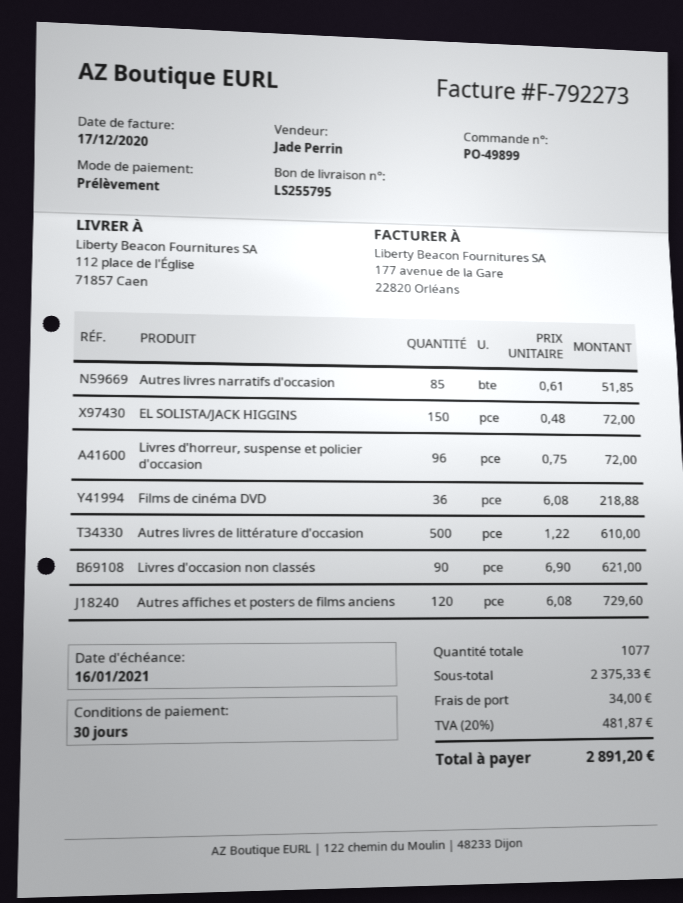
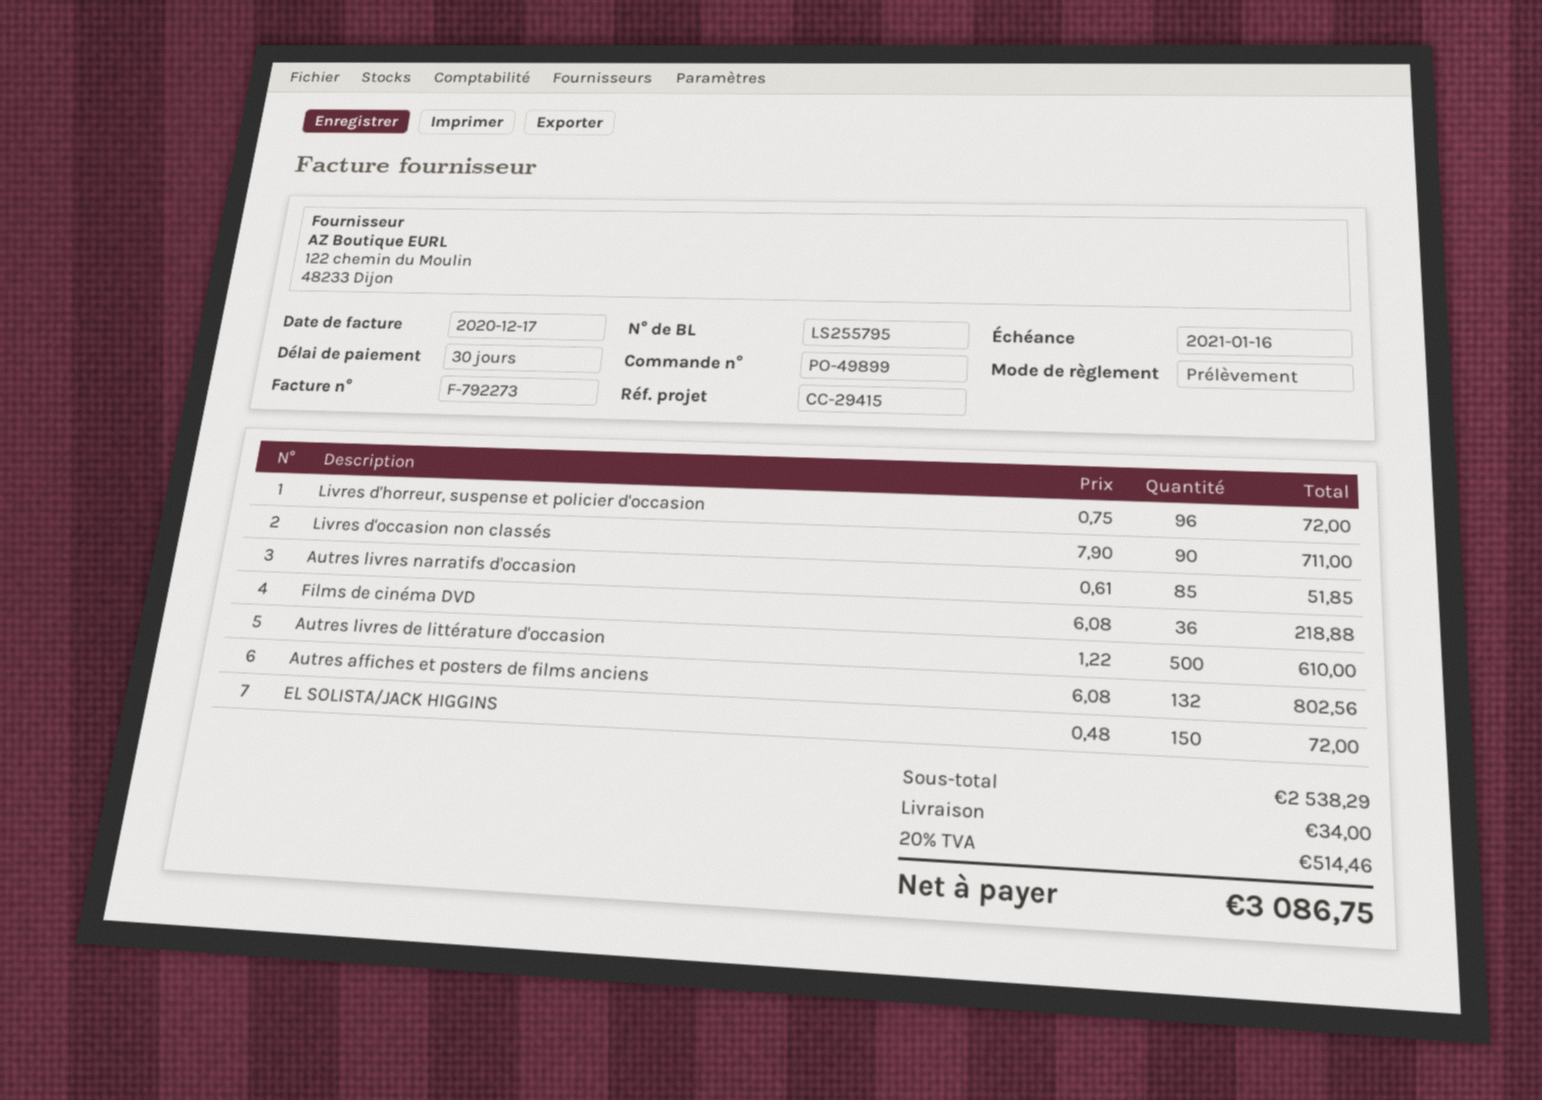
Livres d'occasion non classés: 90 x 6.90 = 621.00 -> 90 x 7.90 = 711.00
Autres affiches et posters de films anciens: 120 x 6.08 = 729.60 -> 132 x 6.08 = 802.56
subtotal: 2375.33 -> 2538.29
tax: 20% = 481.87 -> 20% = 514.46
total: 2891.20 -> 3086.75

